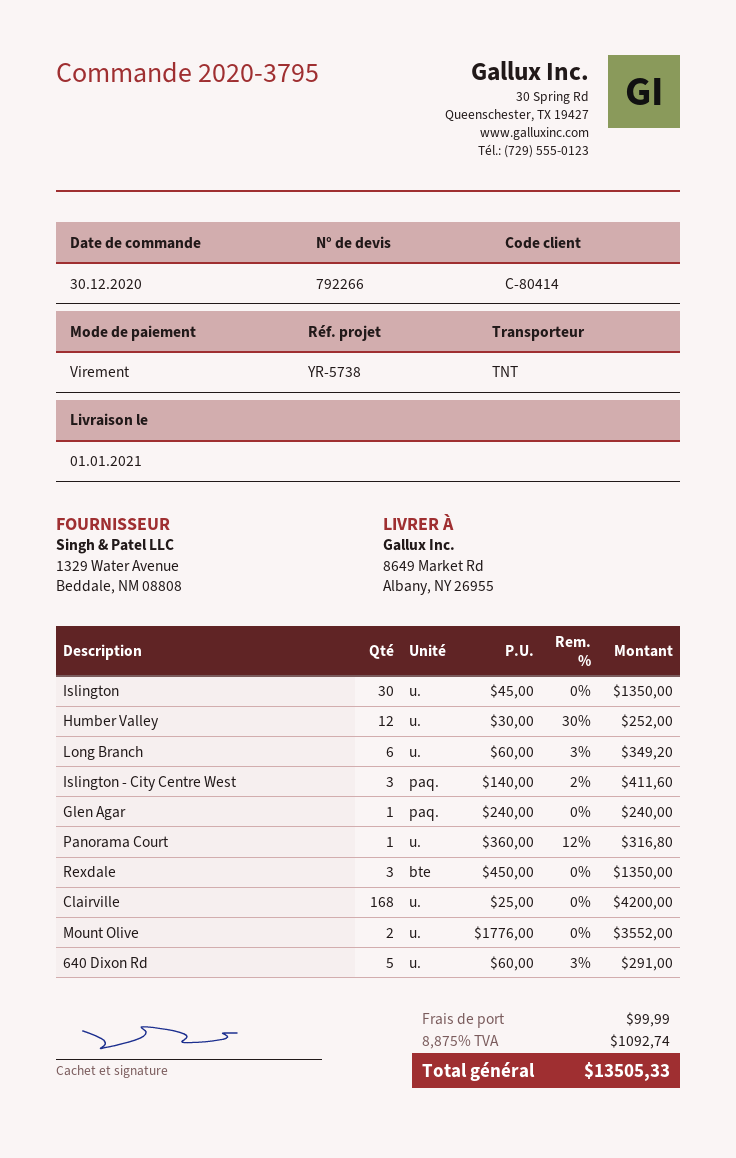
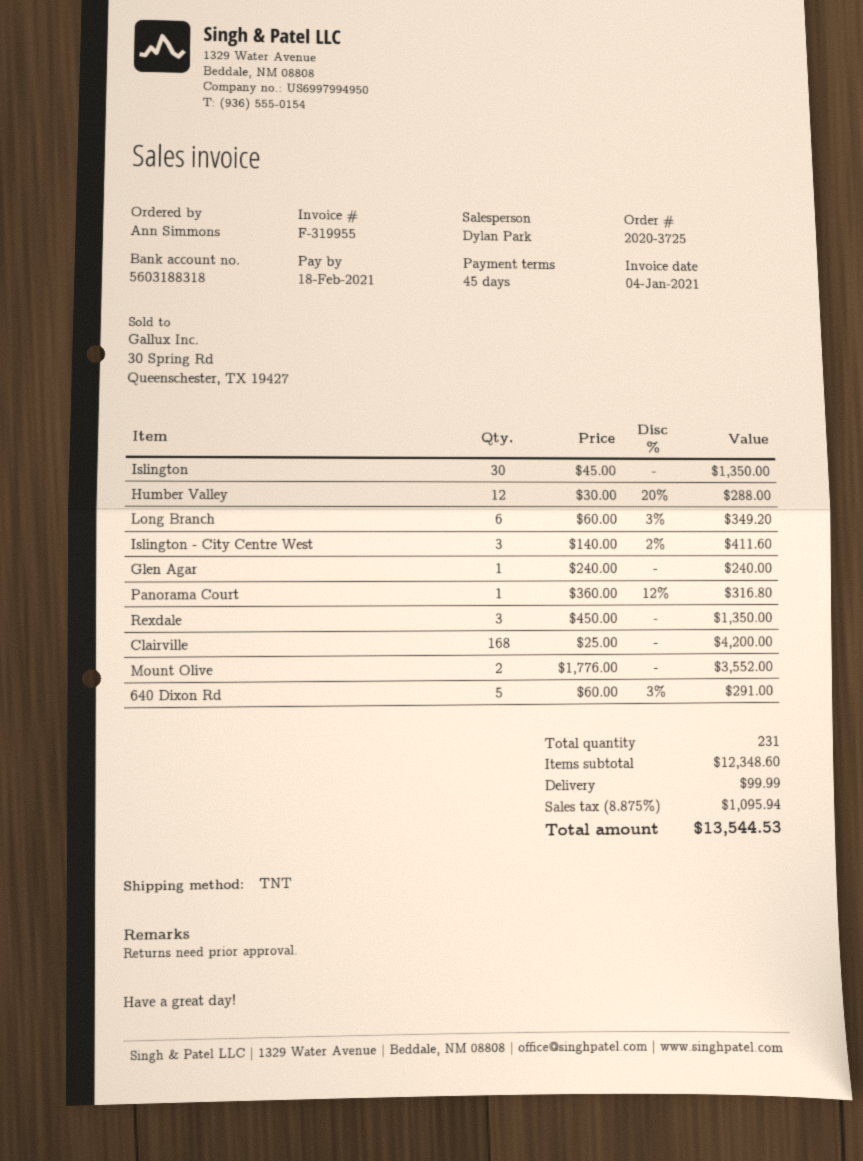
order number: 2020-3795 -> 2020-3725
Humber Valley: 12 x 30.00 - 30% = 252.00 -> 12 x 30.00 - 20% = 288.00
tax: 8.875% = 1092.74 -> 8.875% = 1095.94
total: 13505.33 -> 13544.53

